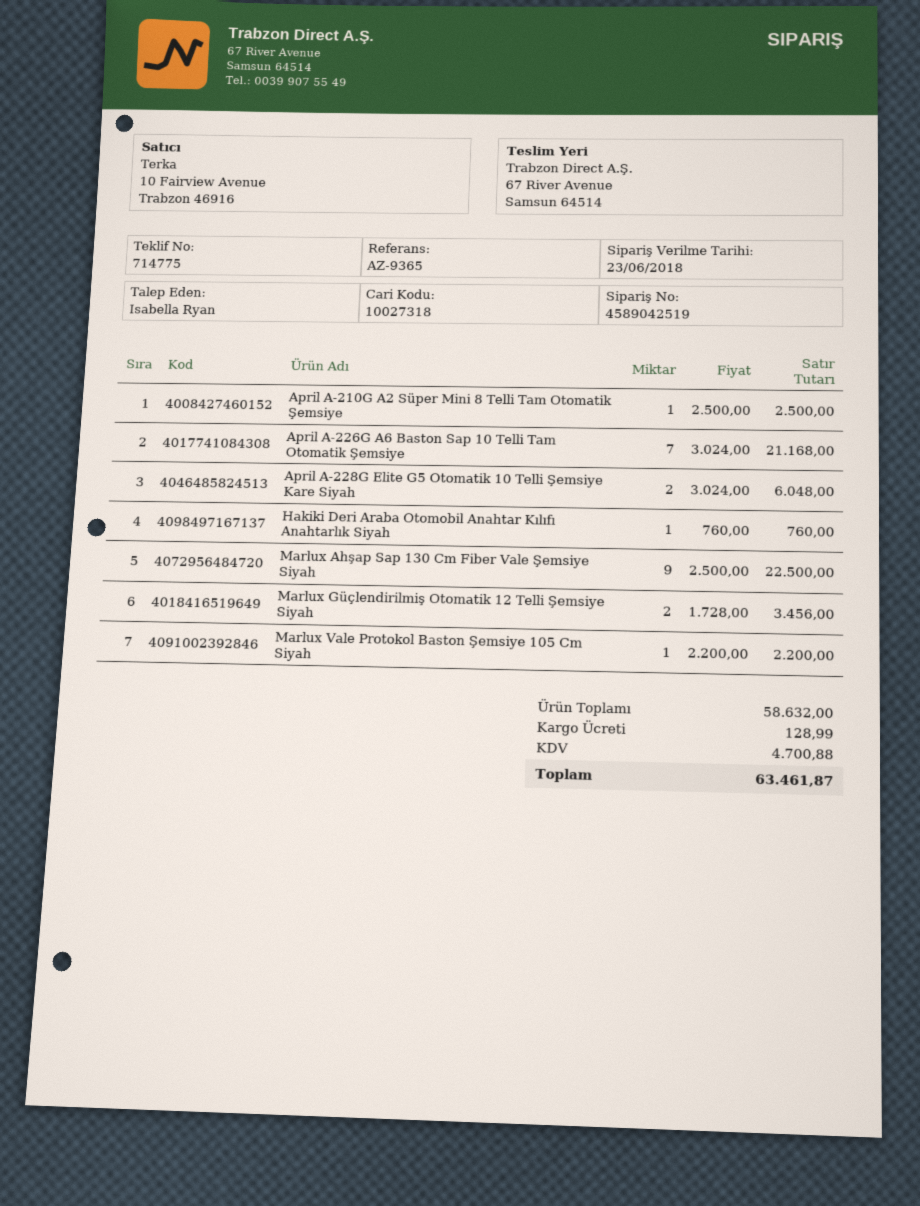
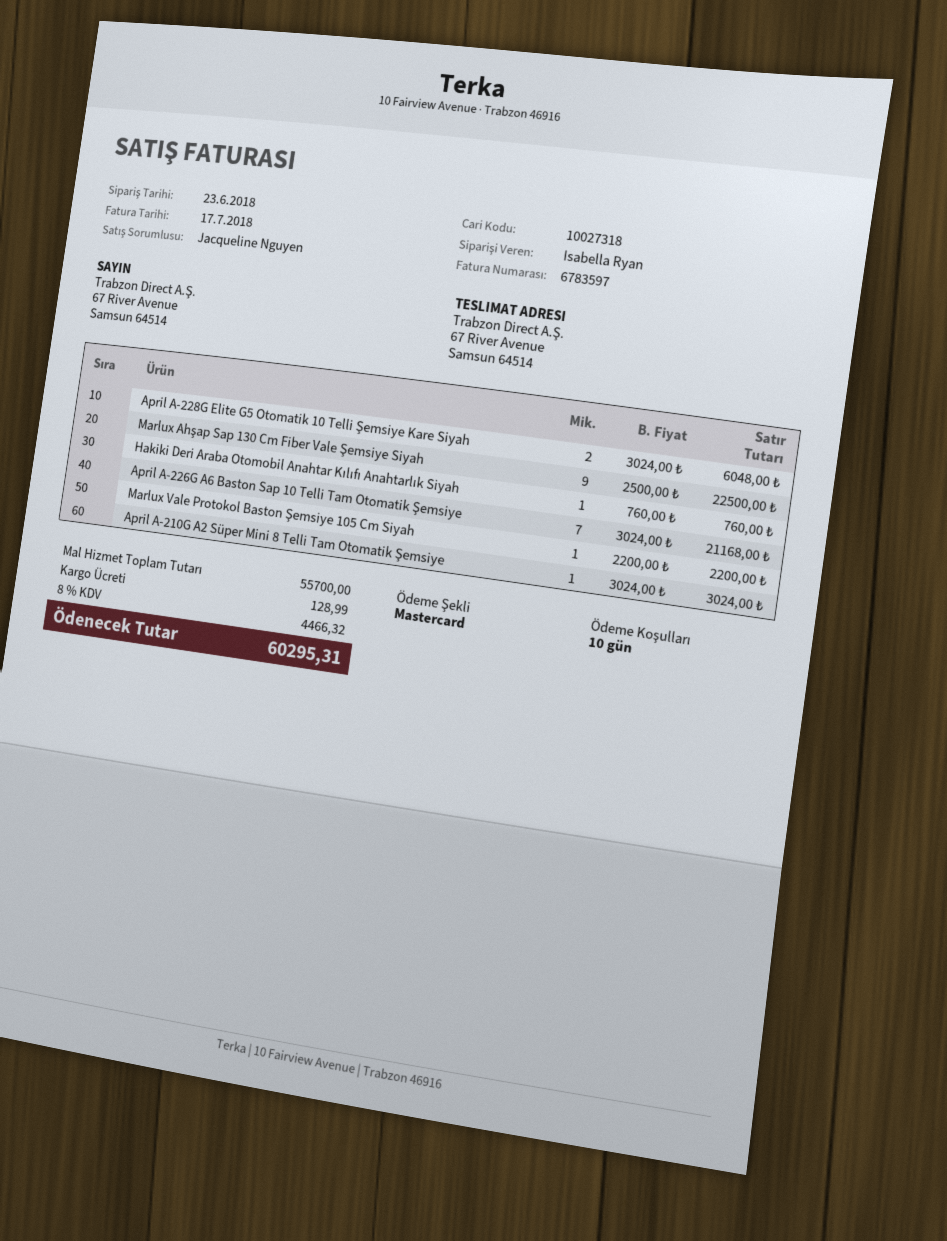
April A-210G A2 Süper Mini 8 Telli Tam Otomatik Şemsiye: 1 x 2500.00 = 2500.00 -> 1 x 3024.00 = 3024.00
Marlux Güçlendirilmiş Otomatik 12 Telli Şemsiye Siyah: 2 x 1728.00 = 3456.00 -> none
subtotal: 58632.00 -> 55700.00
tax: 4700.88 -> 4466.32
total: 63461.87 -> 60295.31

